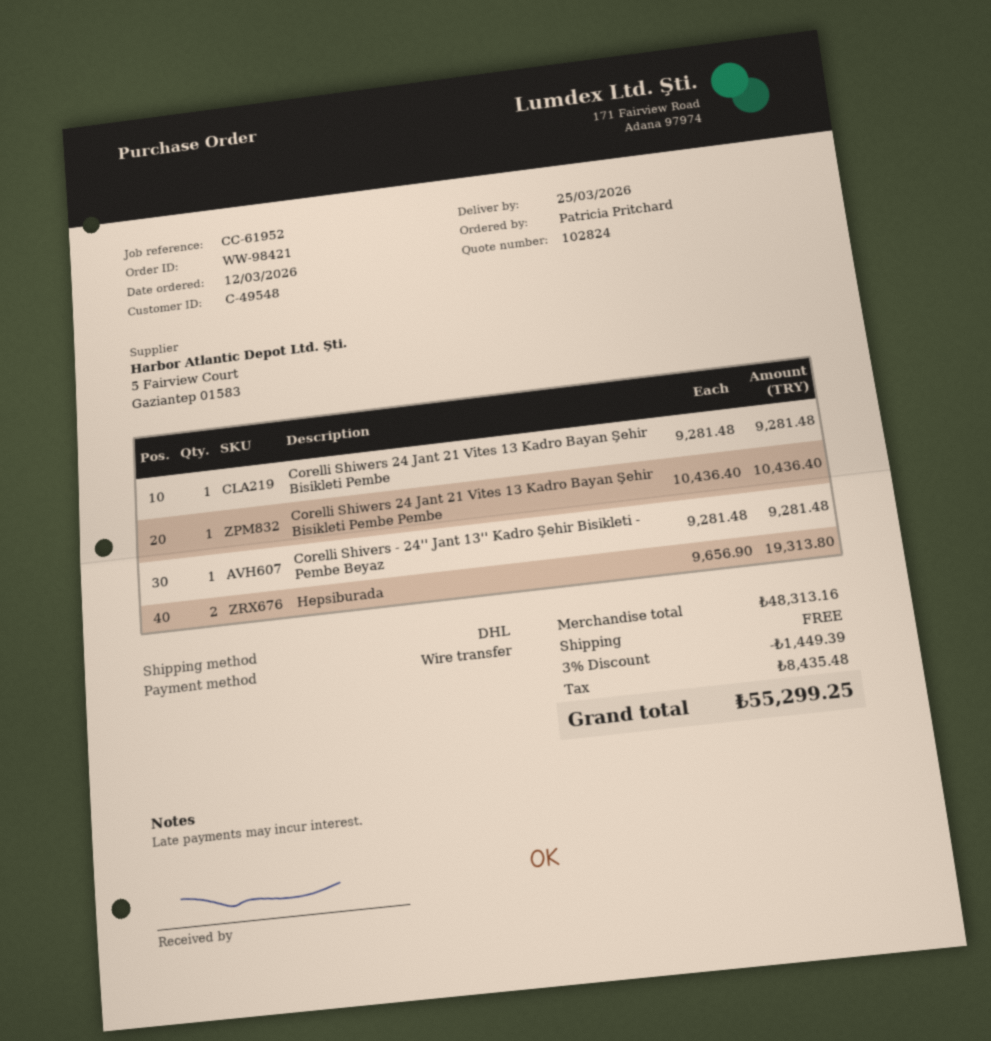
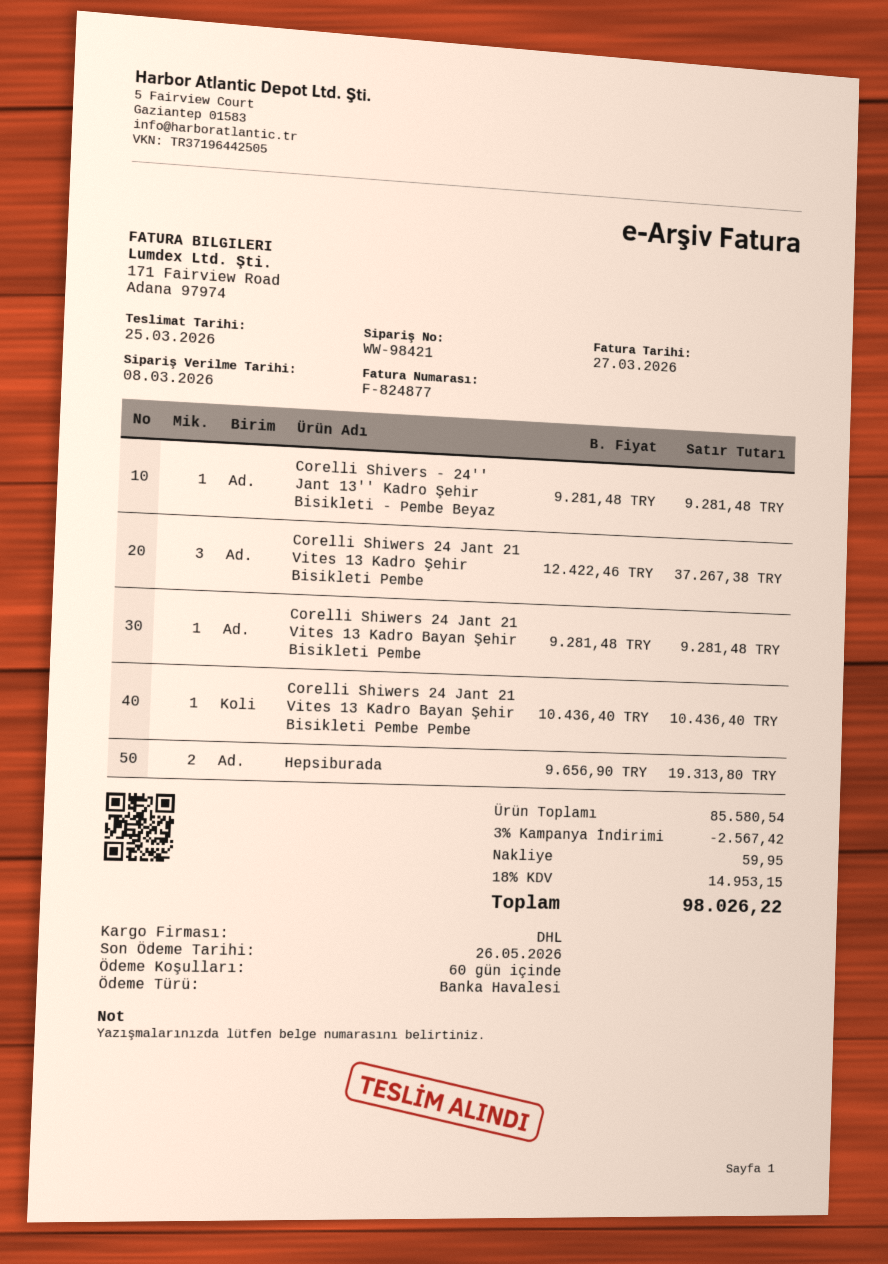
order date: 2026-03-12 -> 2026-03-08
Corelli Shiwers 24 Jant 21 Vites 13 Kadro Şehir Bisikleti Pembe: none -> 3 x 12422.46 = 37267.38
subtotal: 48313.16 -> 85580.54
discount: 3% = 1449.39 -> 3% = 2567.42
shipping: 0.00 -> 59.95
tax: 8435.48 -> 14953.15
total: 55299.25 -> 98026.22

